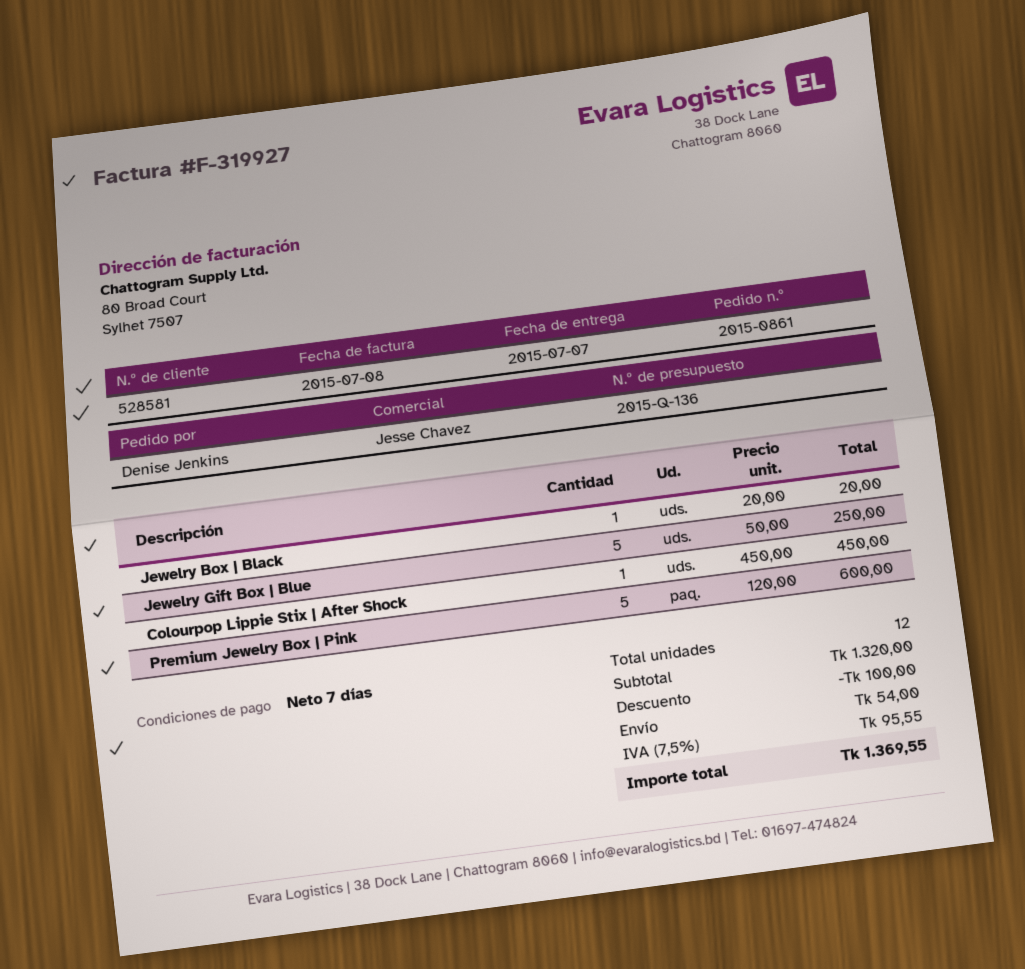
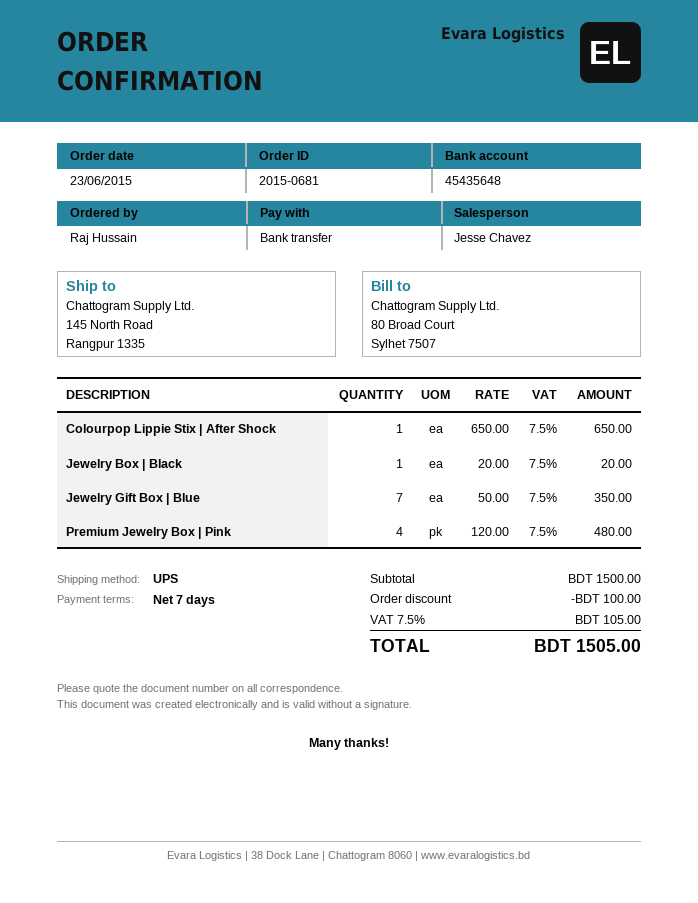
order number: 2015-0861 -> 2015-0681
ordered by: Denise Jenkins -> Raj Hussain
Jewelry Gift Box | Blue: 5 x 50.00 = 250.00 -> 7 x 50.00 = 350.00
Colourpop Lippie Stix | After Shock: 1 x 450.00 = 450.00 -> 1 x 650.00 = 650.00
Premium Jewelry Box | Pink: 5 x 120.00 = 600.00 -> 4 x 120.00 = 480.00
subtotal: 1320.00 -> 1500.00
shipping: 54.00 -> none
tax: 7.5% = 95.55 -> 7.5% = 105.00
total: 1369.55 -> 1505.00

